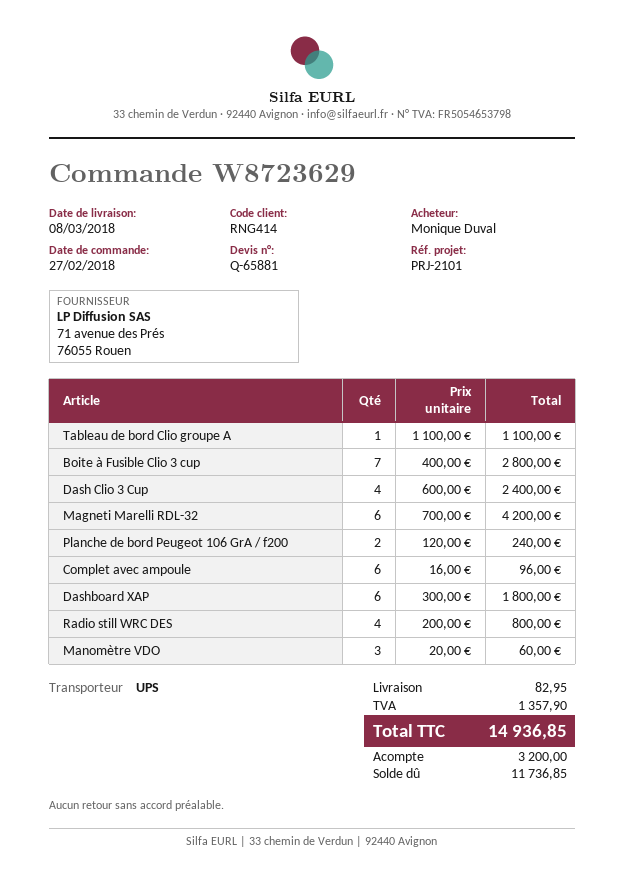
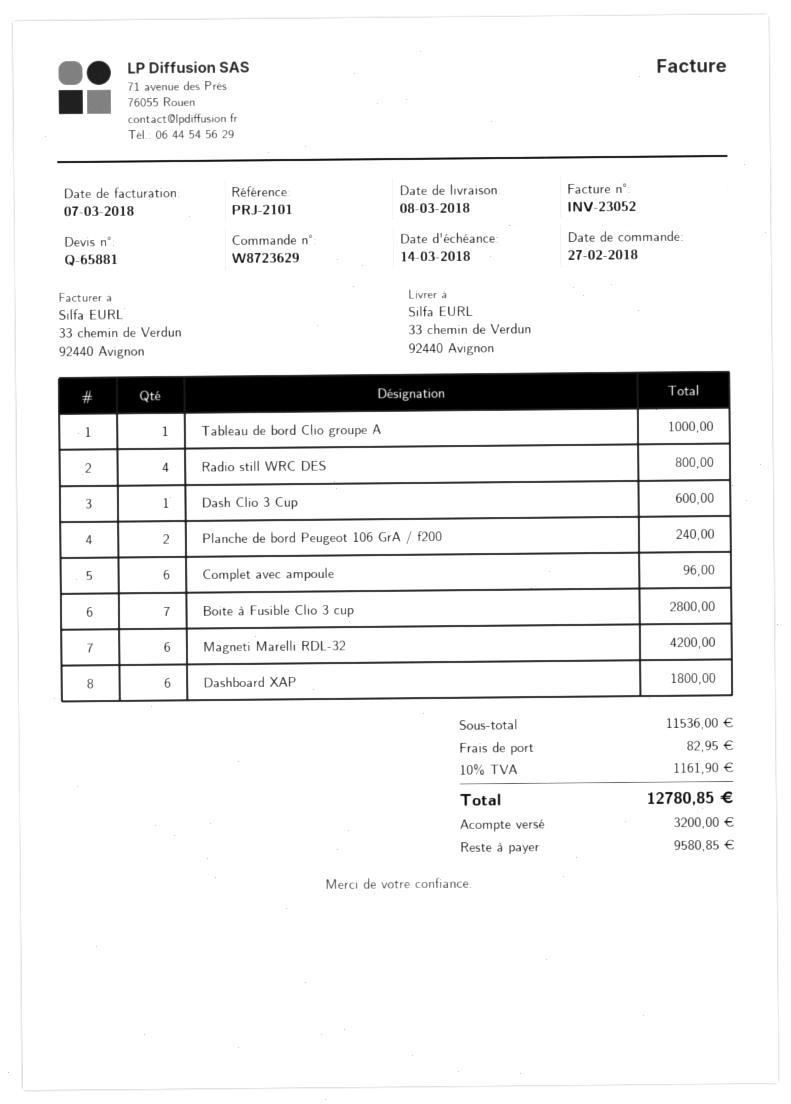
Tableau de bord Clio groupe A: 1 for 1100.00 -> 1 for 1000.00
Dash Clio 3 Cup: 4 for 2400.00 -> 1 for 600.00
Manomètre VDO: 3 for 60.00 -> none
tax: 1357.90 -> 1161.90
total: 14936.85 -> 12780.85
balance: 11736.85 -> 9580.85

